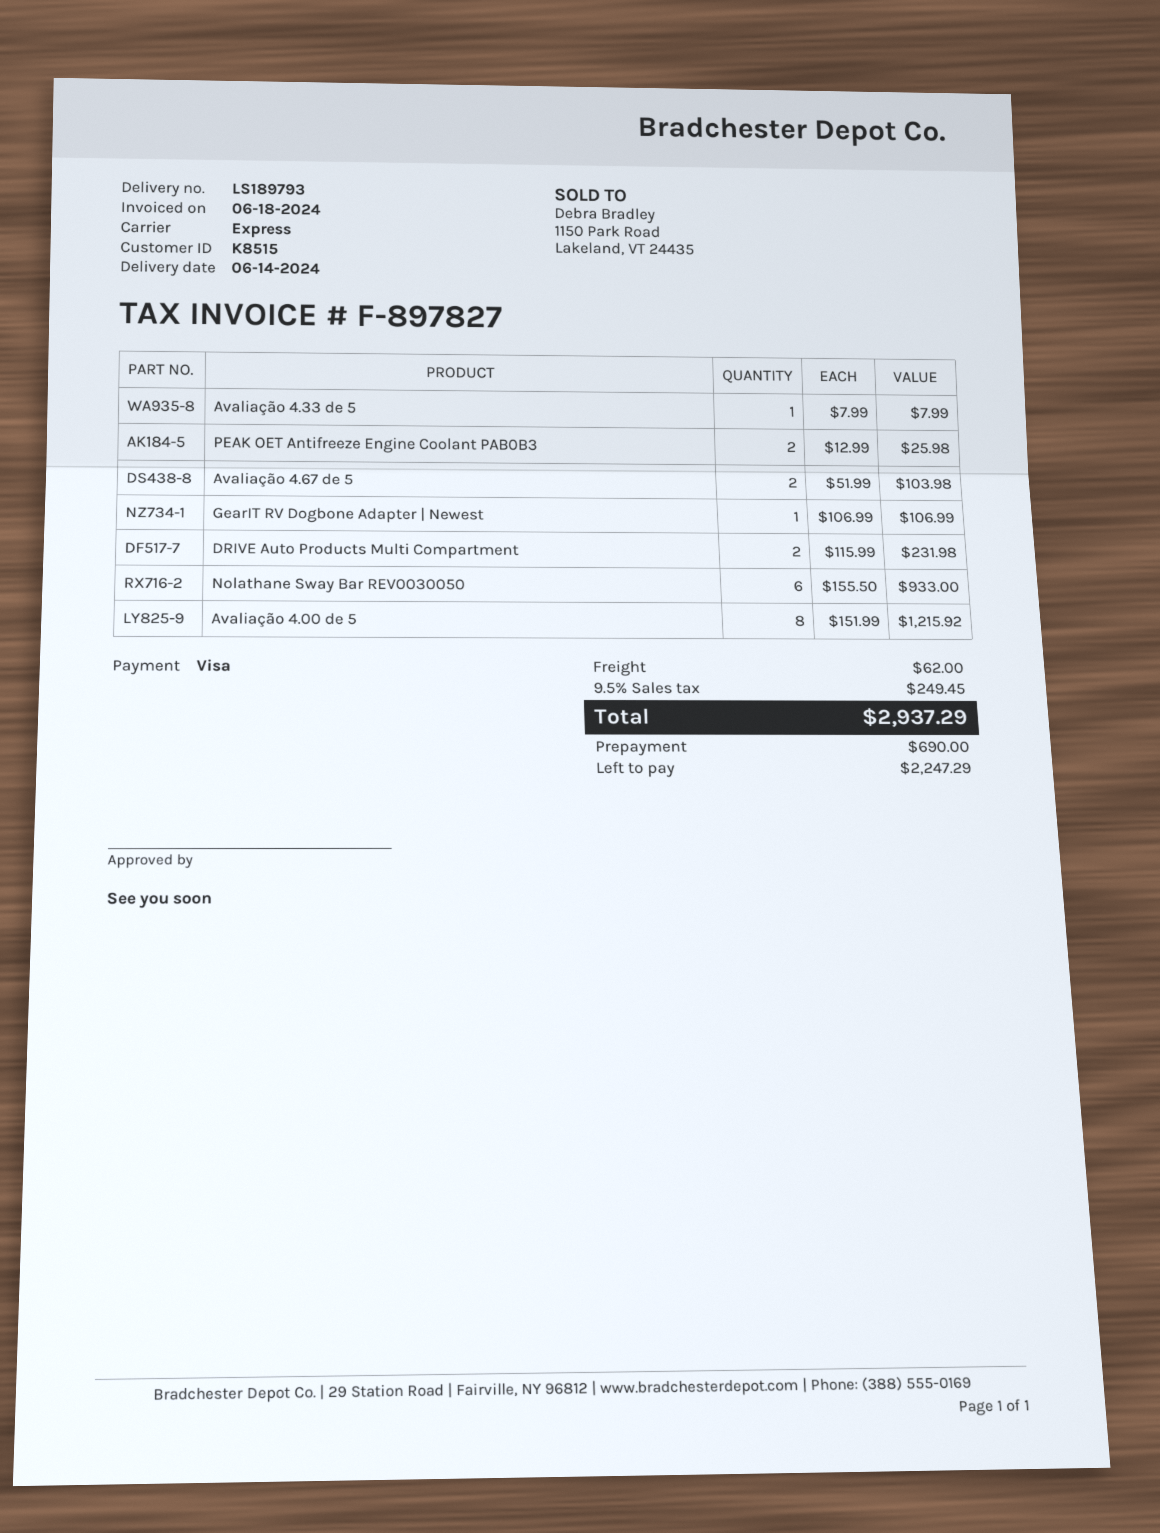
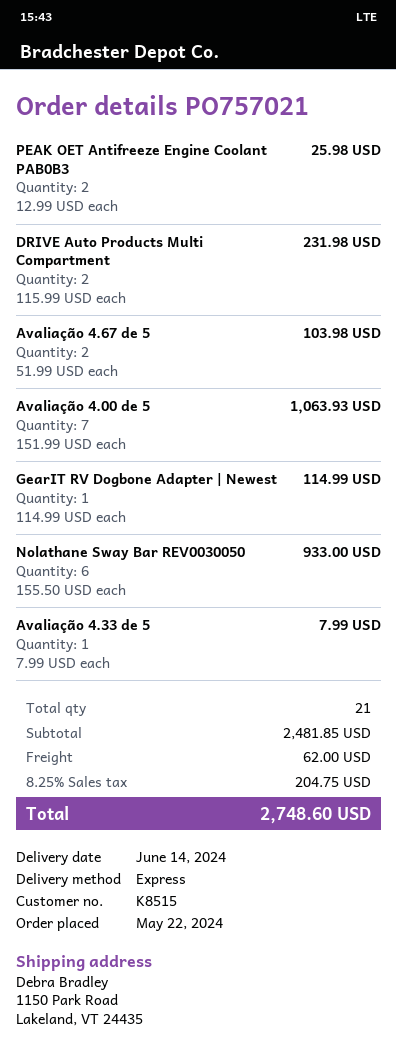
GearIT RV Dogbone Adapter | Newest: 1 x 106.99 = 106.99 -> 1 x 114.99 = 114.99
Avaliação 4.00 de 5: 8 x 151.99 = 1215.92 -> 7 x 151.99 = 1063.93
tax: 9.5% = 249.45 -> 8.25% = 204.75
total: 2937.29 -> 2748.60

